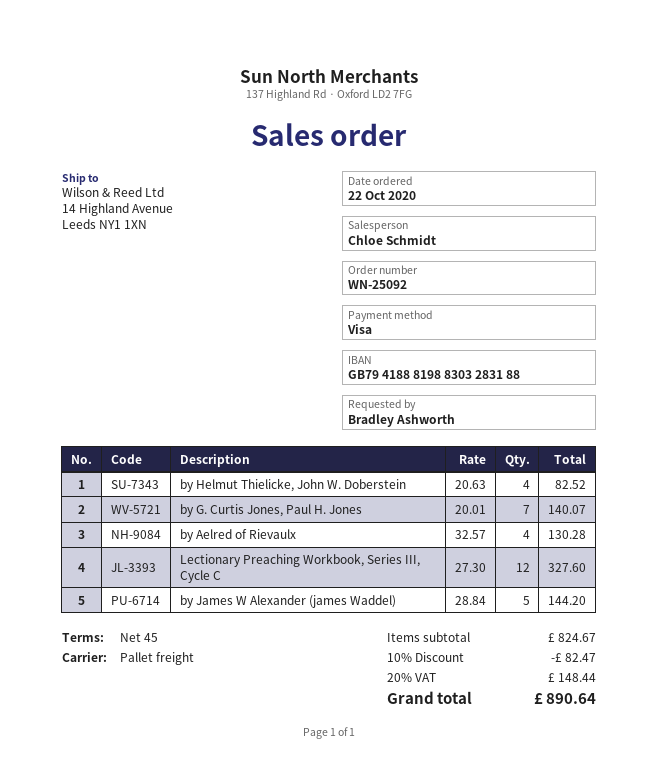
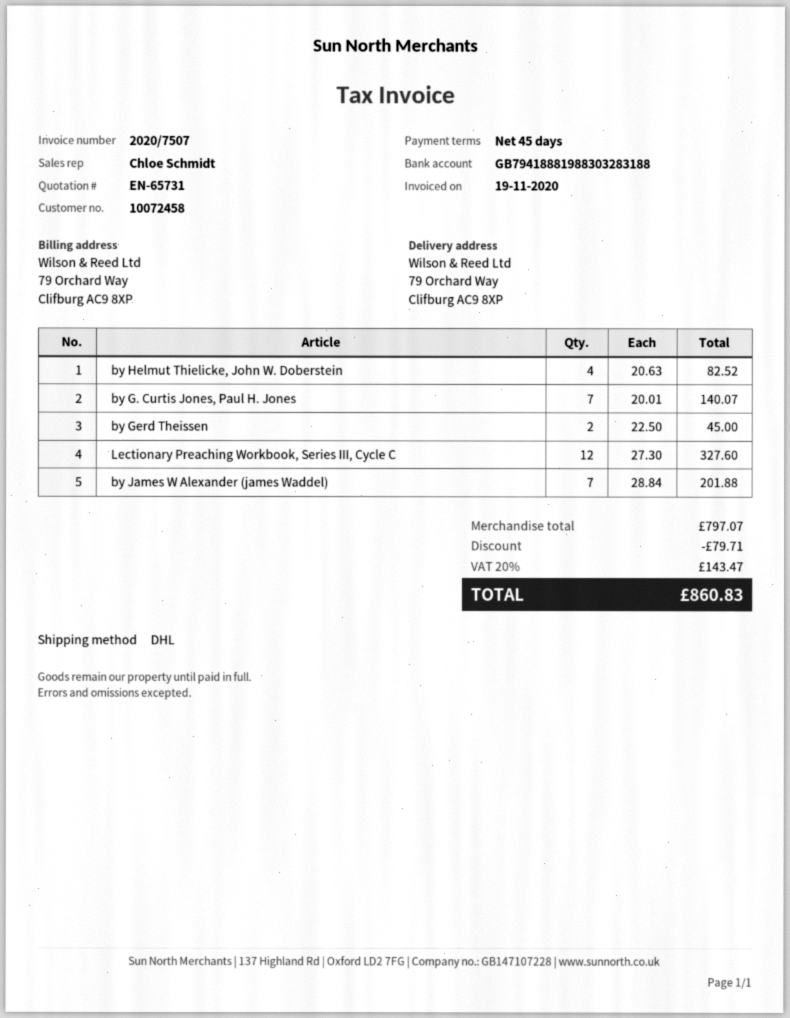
shipping method: pallet freight -> DHL
ship to: 14 Highland Avenue, Leeds NY1 1XN -> 79 Orchard Way, Clifburg AC9 8XP
by Aelred of Rievaulx: 4 x 32.57 = 130.28 -> none
by James W Alexander (james Waddel): 5 x 28.84 = 144.20 -> 7 x 28.84 = 201.88
by Gerd Theissen: none -> 2 x 22.50 = 45.00
subtotal: 824.67 -> 797.07
discount: 82.47 -> 79.71
tax: 20% = 148.44 -> 20% = 143.47
total: 890.64 -> 860.83

